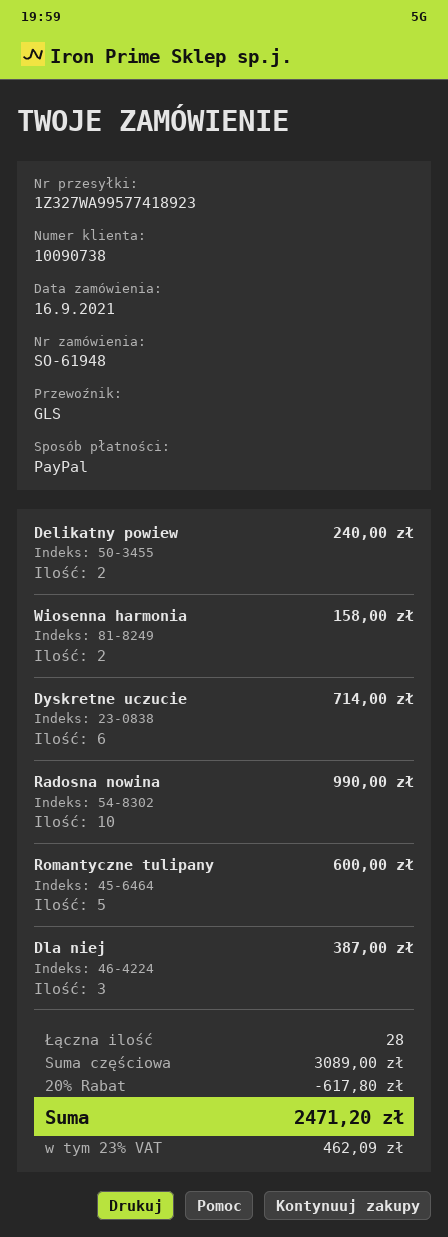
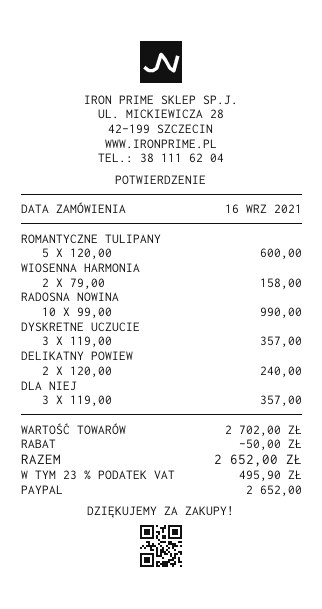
Dyskretne uczucie: 6 for 714.00 -> 3 for 357.00
Dla niej: 3 for 387.00 -> 3 for 357.00
subtotal: 3089.00 -> 2702.00
discount: 617.80 -> 50.00
tax: 23% = 462.09 -> 23% = 495.90
total: 2471.20 -> 2652.00

